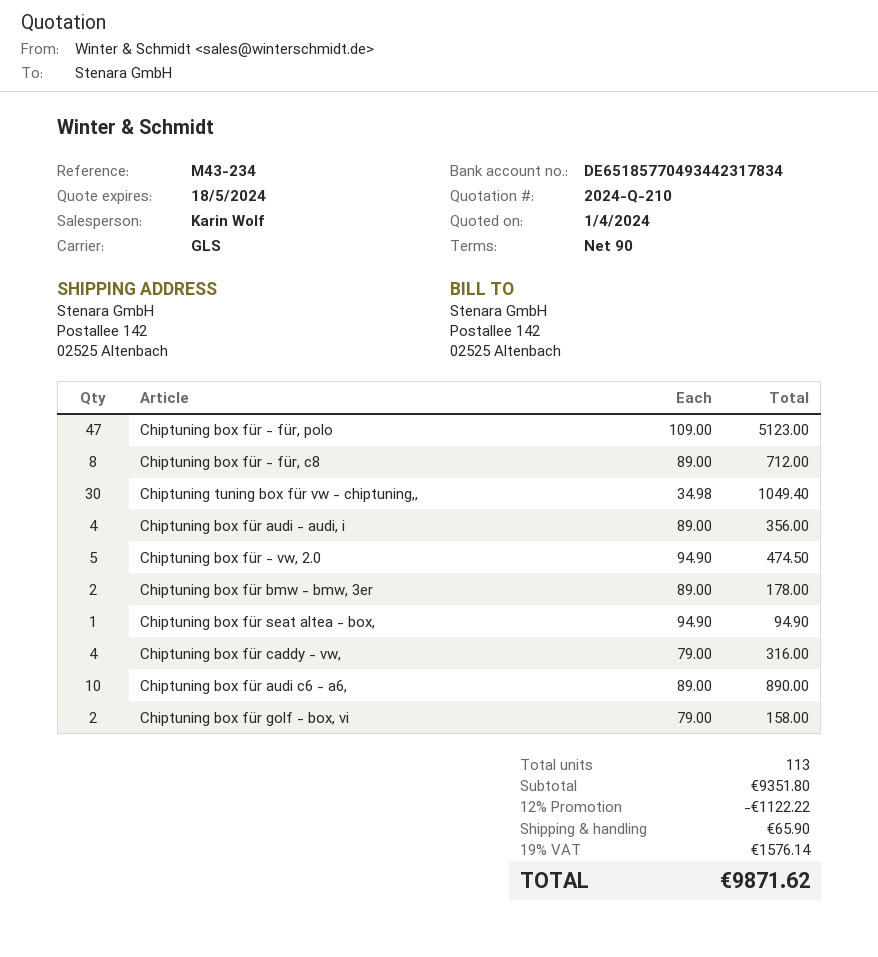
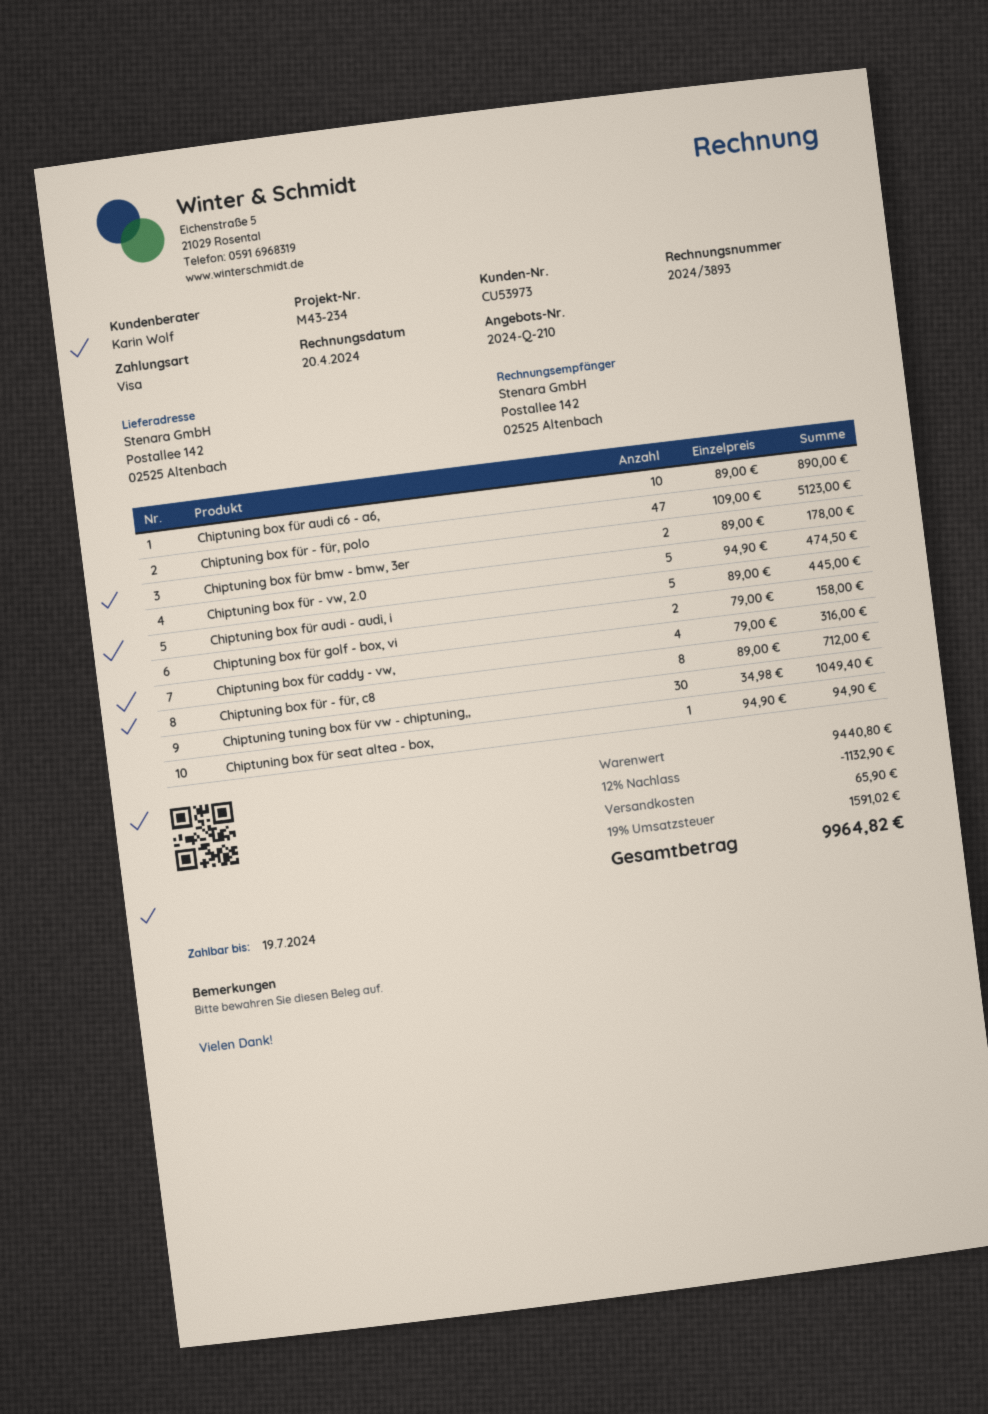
Chiptuning box für audi - audi, i: 4 x 89.00 = 356.00 -> 5 x 89.00 = 445.00
subtotal: 9351.80 -> 9440.80
discount: 12% = 1122.22 -> 12% = 1132.90
tax: 19% = 1576.14 -> 19% = 1591.02
total: 9871.62 -> 9964.82

